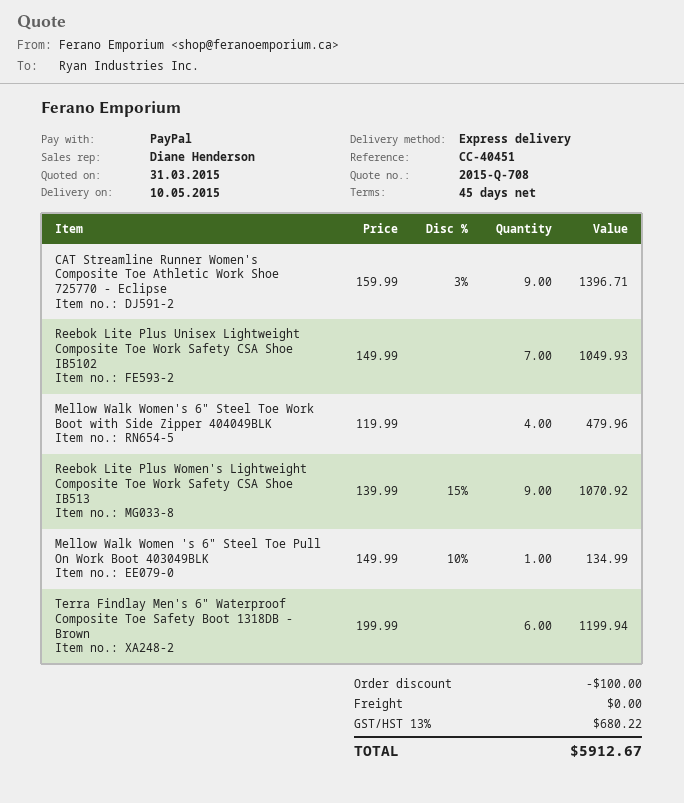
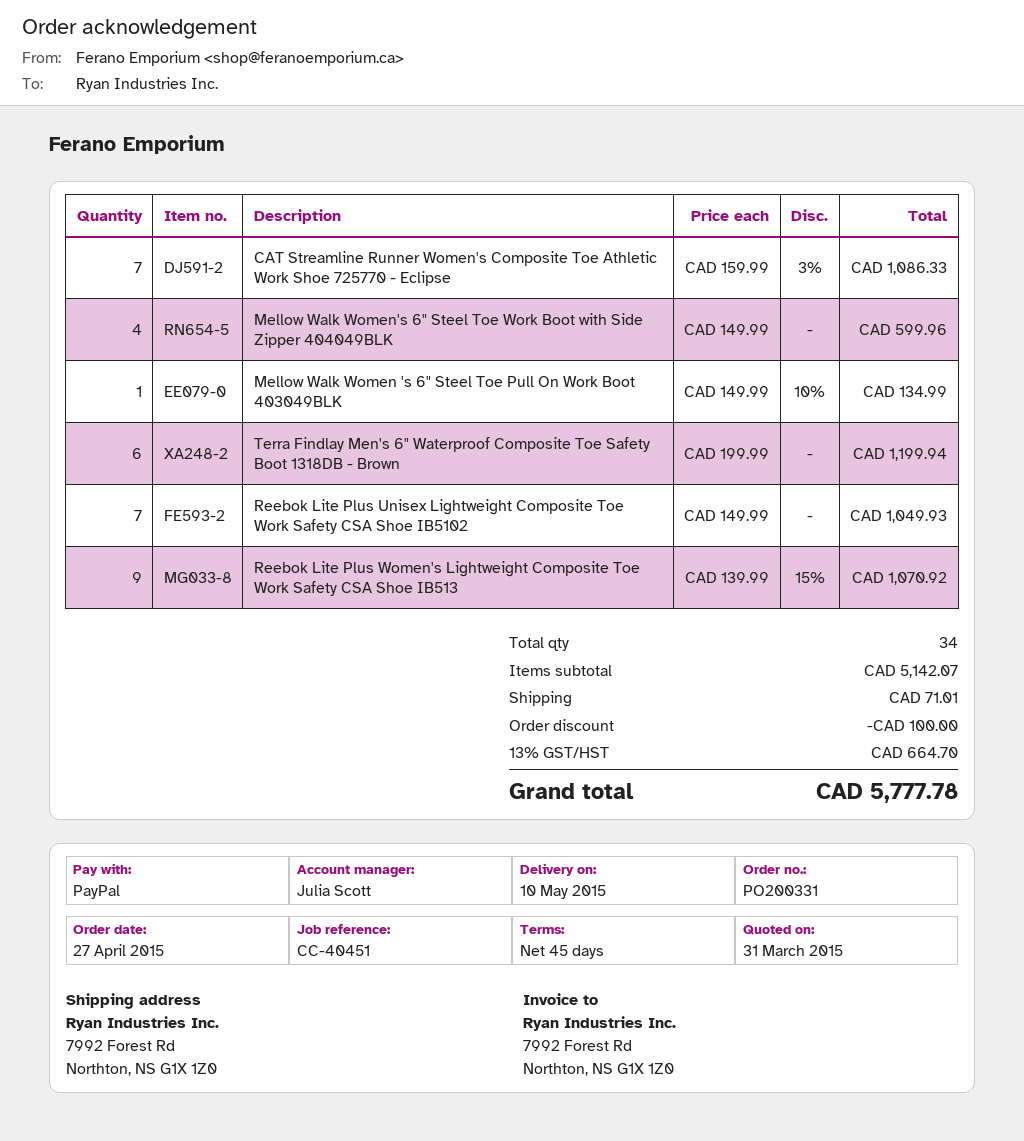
sales rep: Diane Henderson -> Julia Scott
CAT Streamline Runner Women's Composite Toe Athletic Work Shoe 725770 - Eclipse: 9 x 159.99 - 3% = 1396.71 -> 7 x 159.99 - 3% = 1086.33
Mellow Walk Women's 6" Steel Toe Work Boot with Side Zipper 404049BLK: 4 x 119.99 = 479.96 -> 4 x 149.99 = 599.96
shipping: 0.00 -> 71.01
tax: 13% = 680.22 -> 13% = 664.70
total: 5912.67 -> 5777.78

